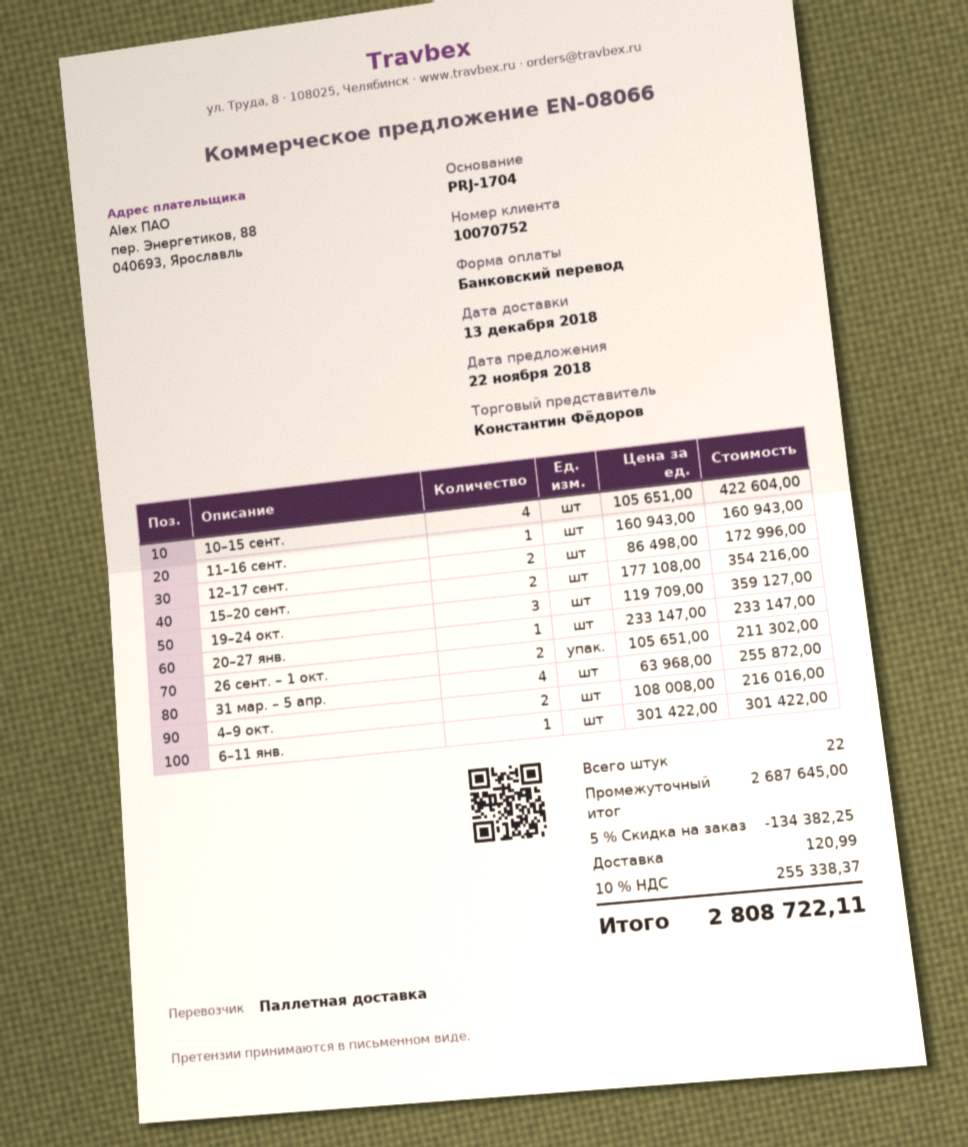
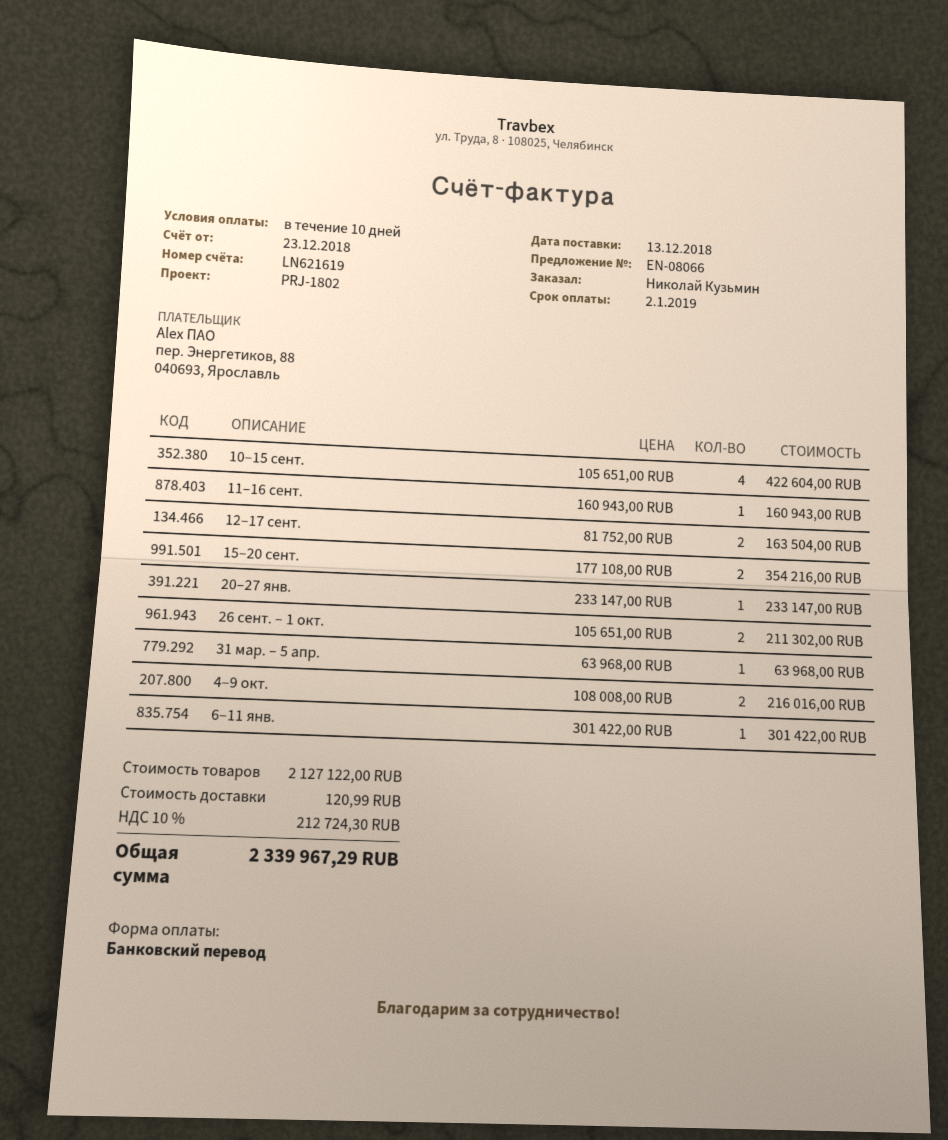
reference: PRJ-1704 -> PRJ-1802
12–17 сент.: 2 x 86498.00 = 172996.00 -> 2 x 81752.00 = 163504.00
19–24 окт.: 3 x 119709.00 = 359127.00 -> none
31 мар. – 5 апр.: 4 x 63968.00 = 255872.00 -> 1 x 63968.00 = 63968.00
subtotal: 2687645.00 -> 2127122.00
discount: 5% = 134382.25 -> none
tax: 10% = 255338.37 -> 10% = 212724.30
total: 2808722.11 -> 2339967.29

